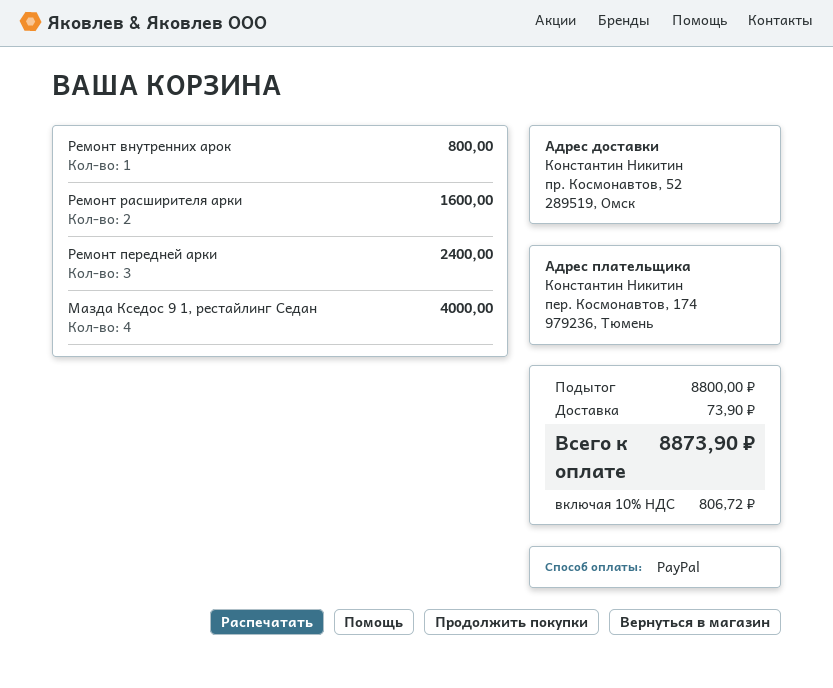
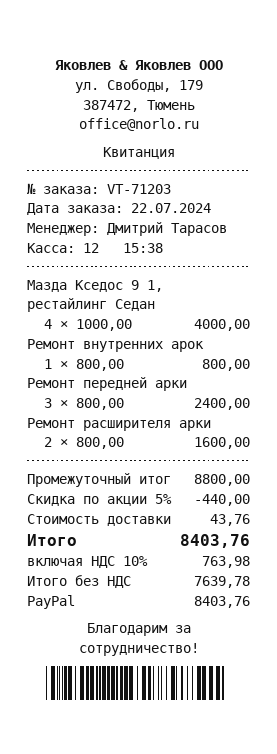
discount: none -> 5% = 440.00
shipping: 73.90 -> 43.76
tax: 10% = 806.72 -> 10% = 763.98
total: 8873.90 -> 8403.76

